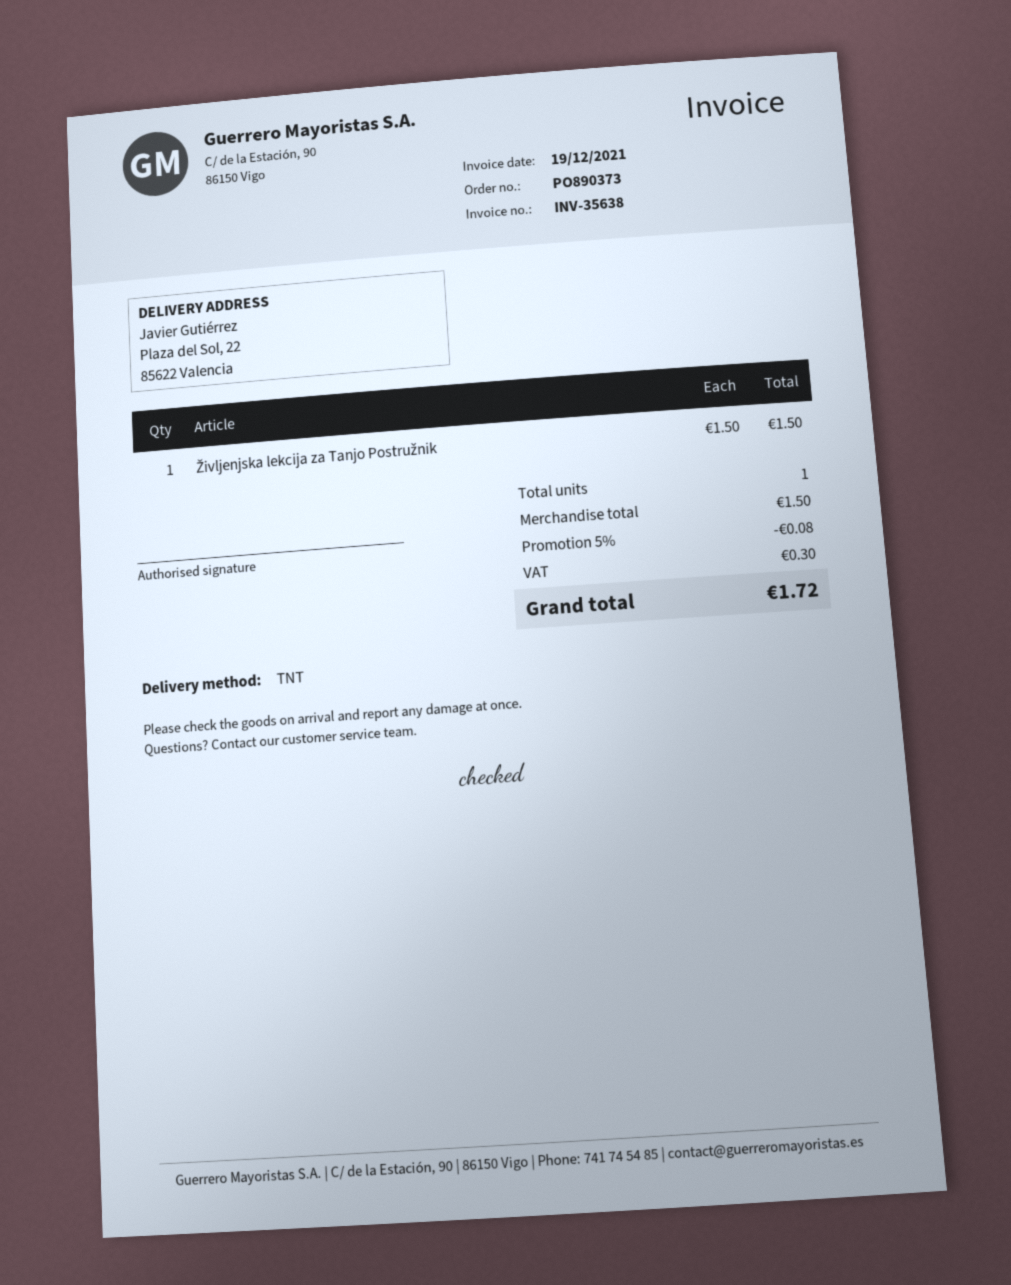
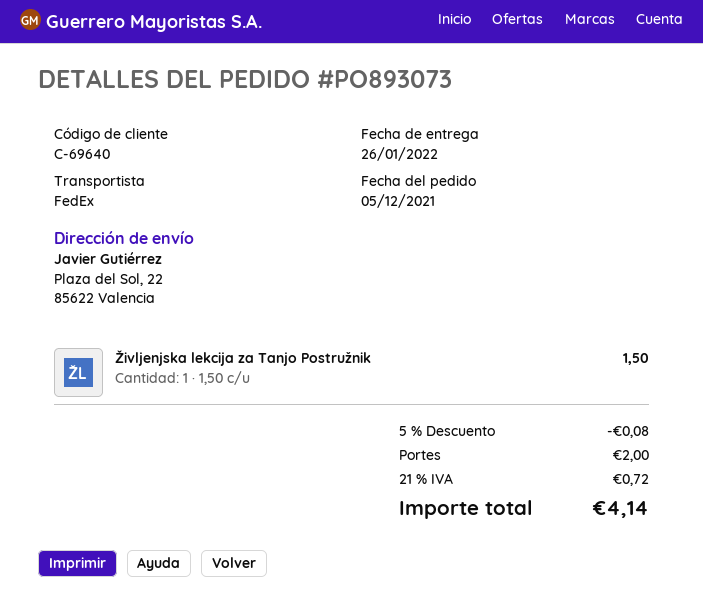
order number: PO890373 -> PO893073
shipping method: TNT -> FedEx
shipping: none -> 2.00
tax: 0.30 -> 0.72
total: 1.72 -> 4.14

